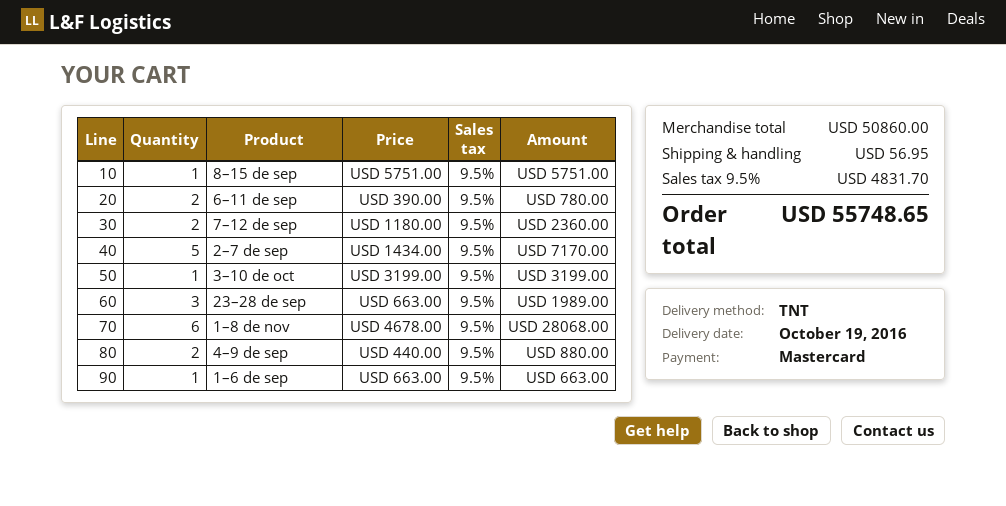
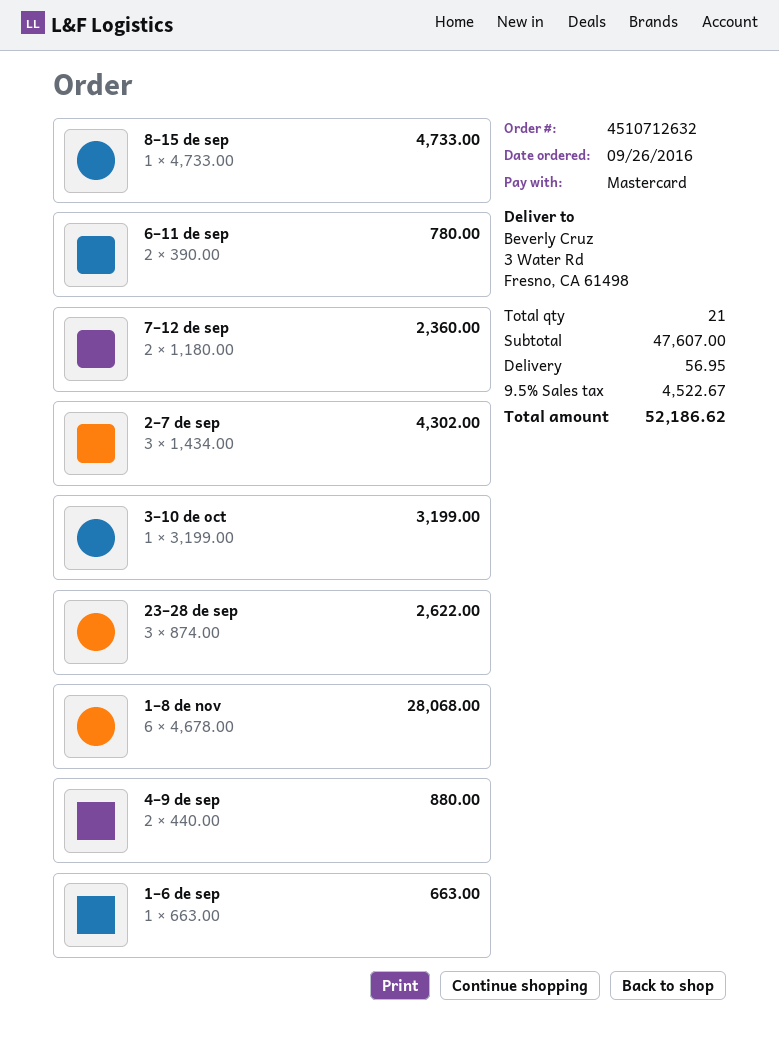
8–15 de sep: 1 x 5751.00 = 5751.00 -> 1 x 4733.00 = 4733.00
2–7 de sep: 5 x 1434.00 = 7170.00 -> 3 x 1434.00 = 4302.00
23–28 de sep: 3 x 663.00 = 1989.00 -> 3 x 874.00 = 2622.00
subtotal: 50860.00 -> 47607.00
tax: 9.5% = 4831.70 -> 9.5% = 4522.67
total: 55748.65 -> 52186.62

